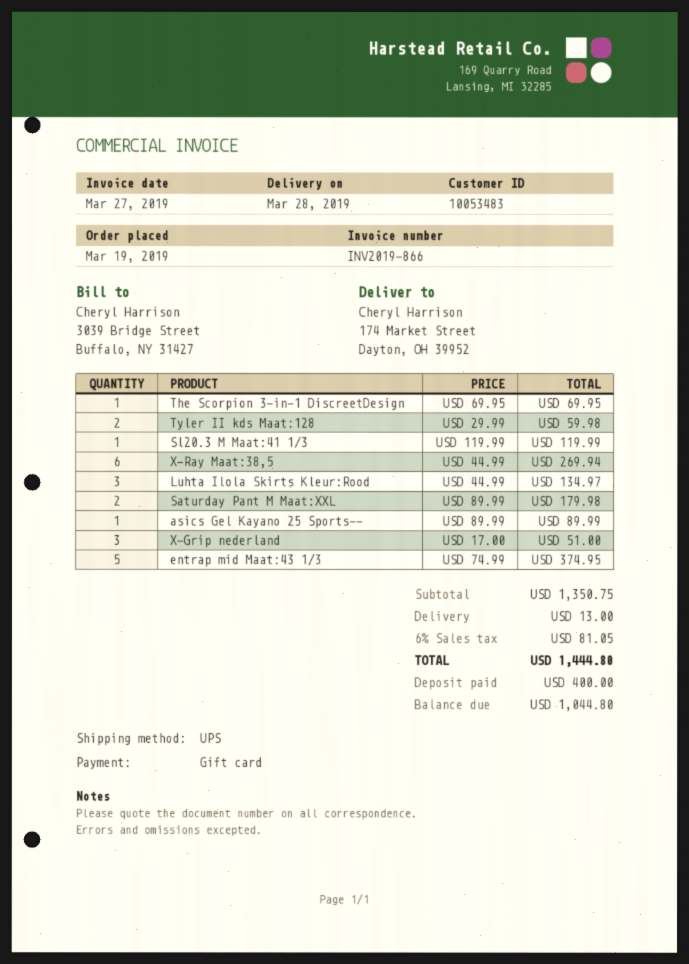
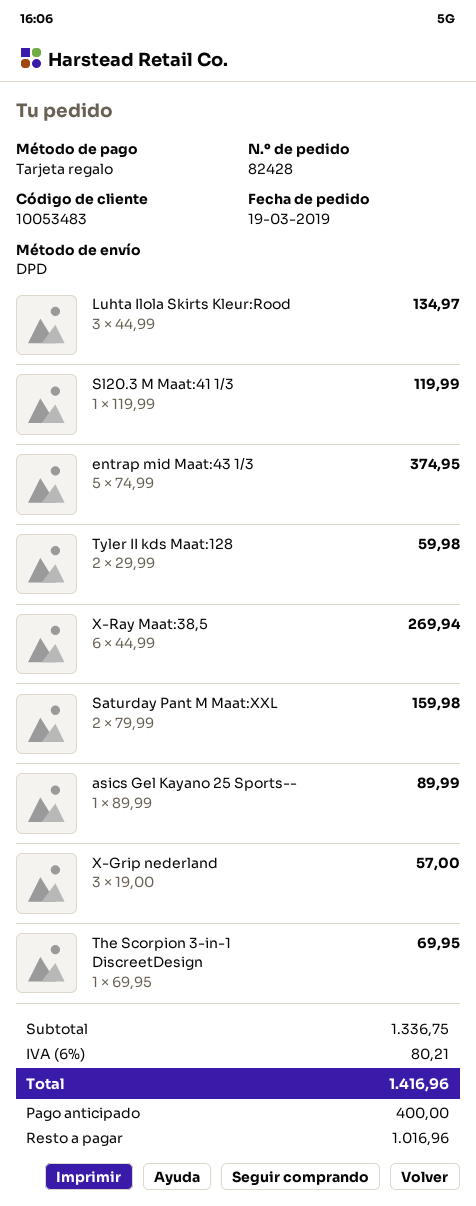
shipping method: UPS -> DPD
Saturday Pant M Maat:XXL: 2 x 89.99 = 179.98 -> 2 x 79.99 = 159.98
X-Grip nederland: 3 x 17.00 = 51.00 -> 3 x 19.00 = 57.00
subtotal: 1350.75 -> 1336.75
shipping: 13.00 -> none
tax: 6% = 81.05 -> 6% = 80.21
total: 1444.80 -> 1416.96
balance: 1044.80 -> 1016.96

